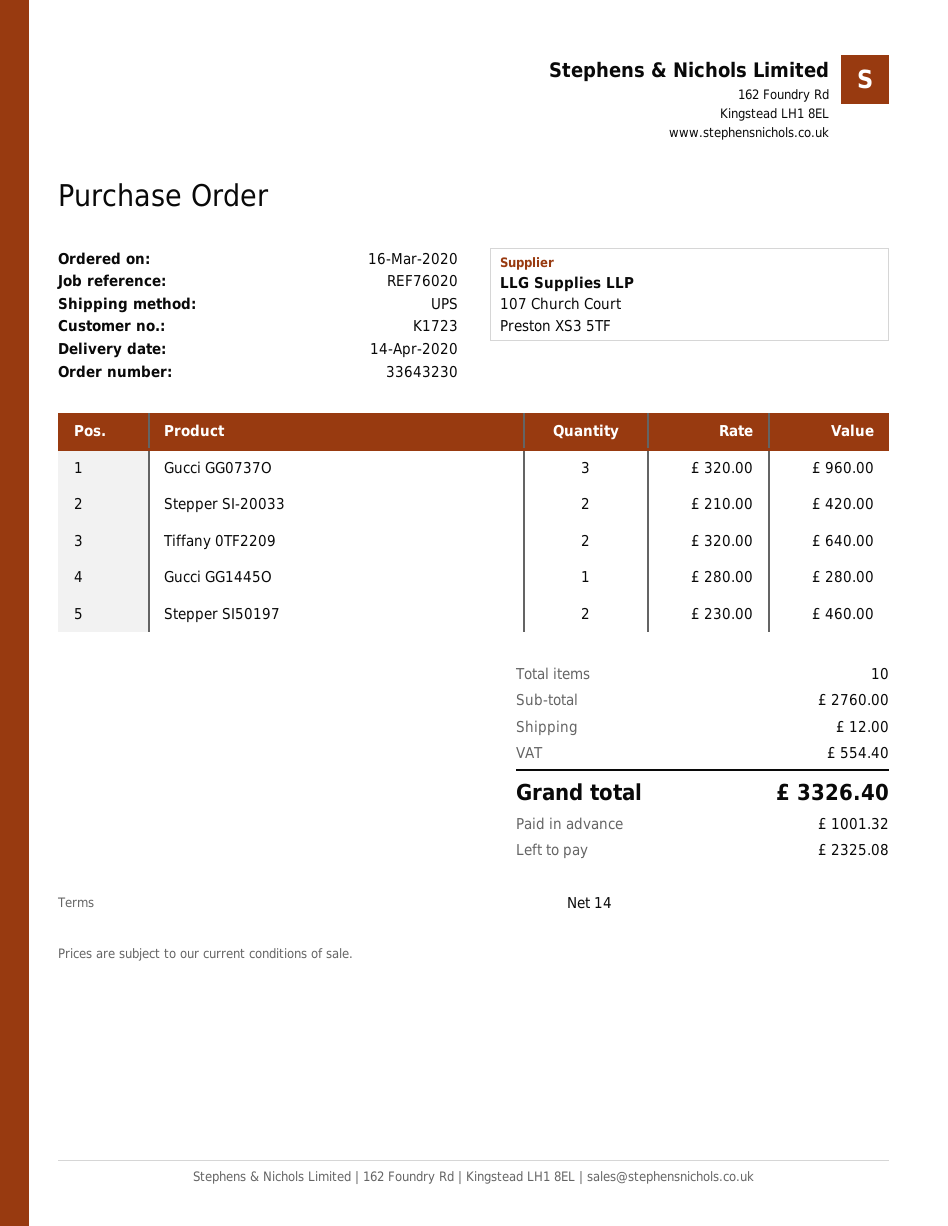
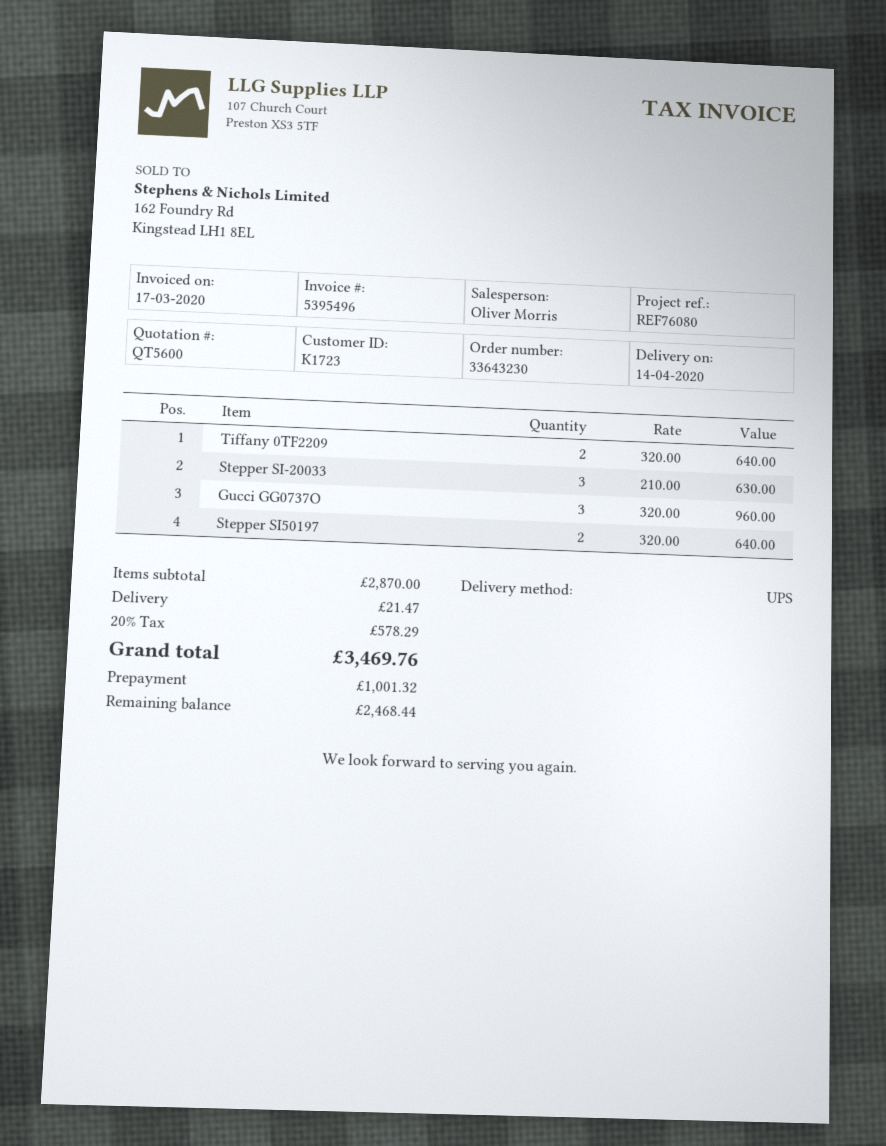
reference: REF76020 -> REF76080
Stepper SI-20033: 2 x 210.00 = 420.00 -> 3 x 210.00 = 630.00
Gucci GG1445O: 1 x 280.00 = 280.00 -> none
Stepper SI50197: 2 x 230.00 = 460.00 -> 2 x 320.00 = 640.00
subtotal: 2760.00 -> 2870.00
shipping: 12.00 -> 21.47
tax: 554.40 -> 578.29
total: 3326.40 -> 3469.76
balance: 2325.08 -> 2468.44

